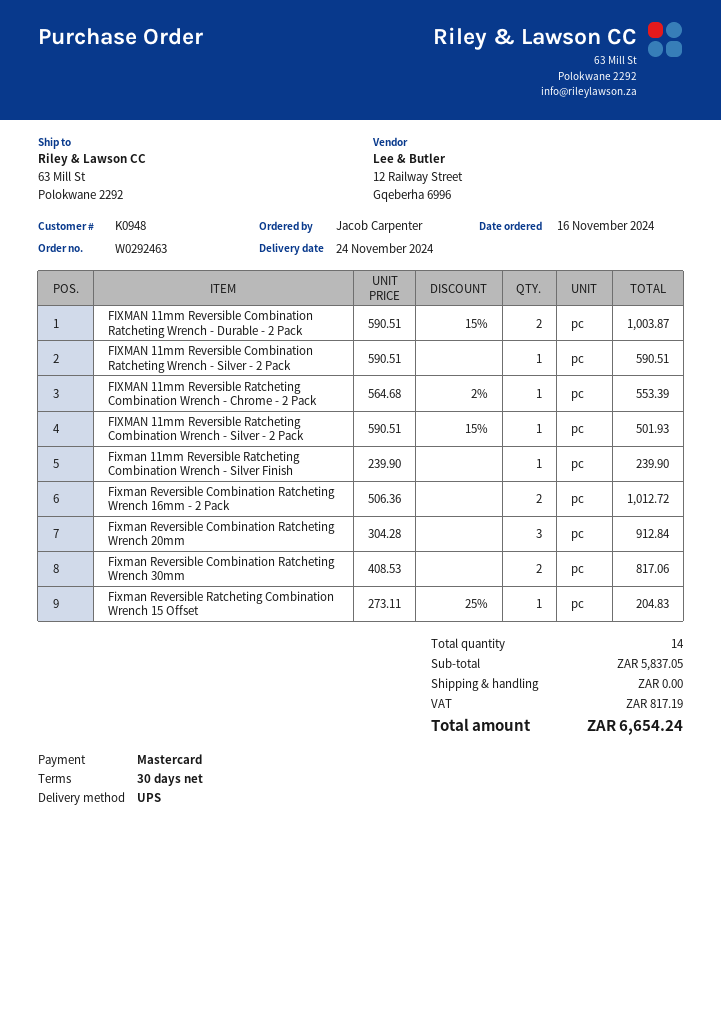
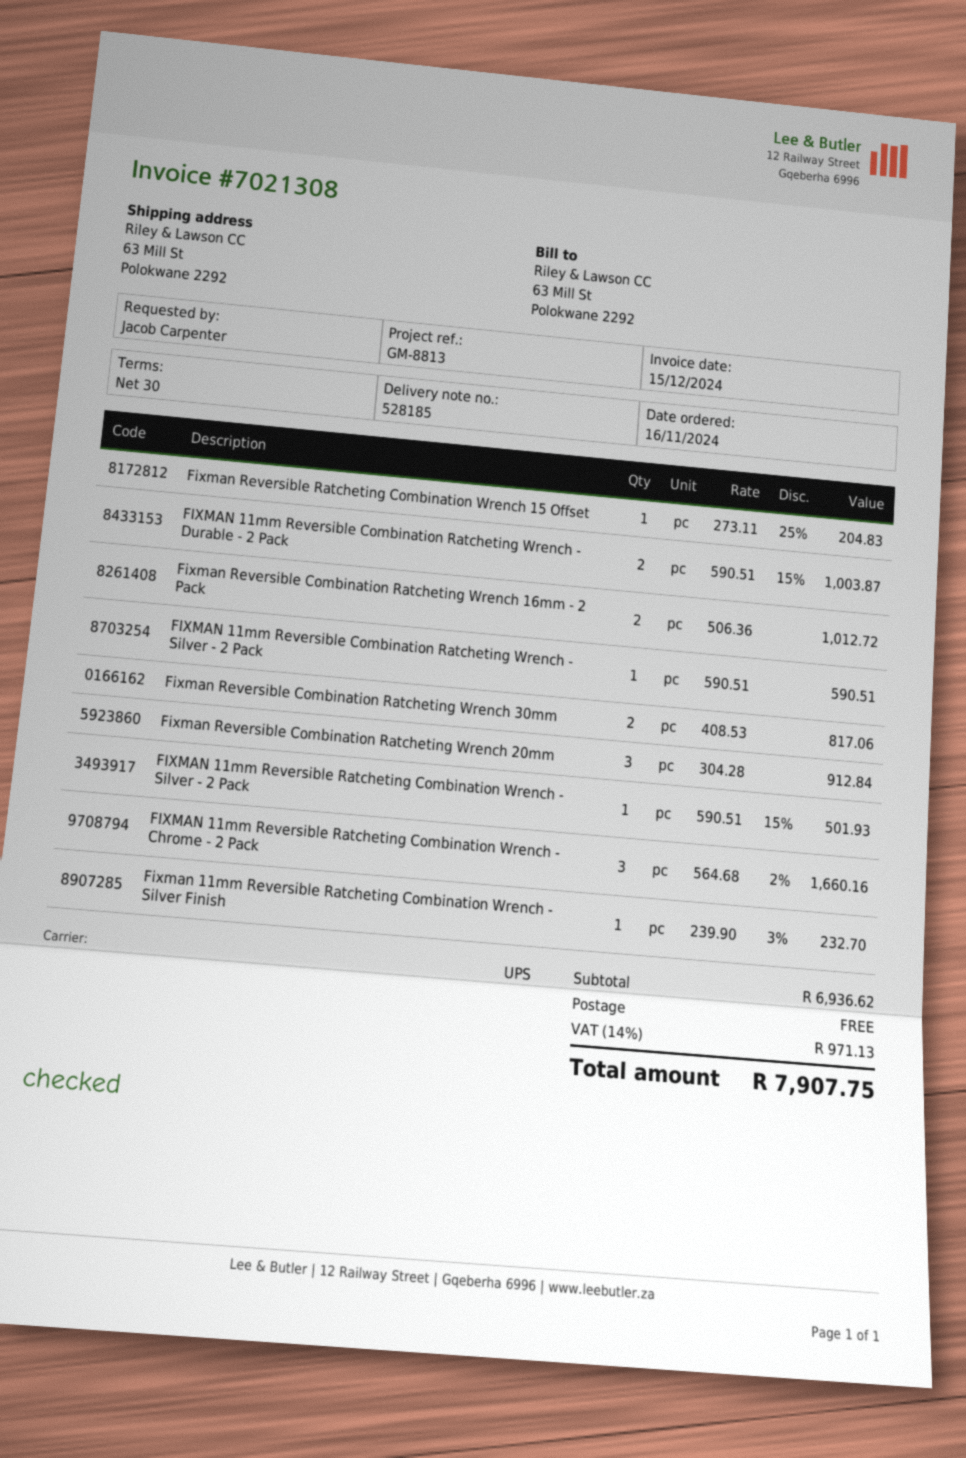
FIXMAN 11mm Reversible Ratcheting Combination Wrench - Chrome - 2 Pack: 1 x 564.68 - 2% = 553.39 -> 3 x 564.68 - 2% = 1660.16
Fixman 11mm Reversible Ratcheting Combination Wrench - Silver Finish: 1 x 239.90 = 239.90 -> 1 x 239.90 - 3% = 232.70
subtotal: 5837.05 -> 6936.62
tax: 817.19 -> 971.13
total: 6654.24 -> 7907.75

